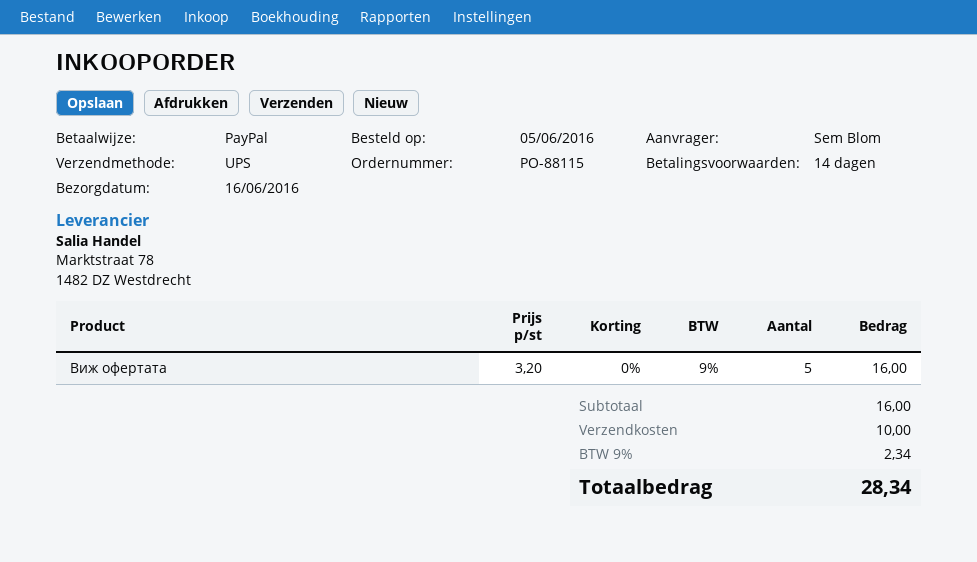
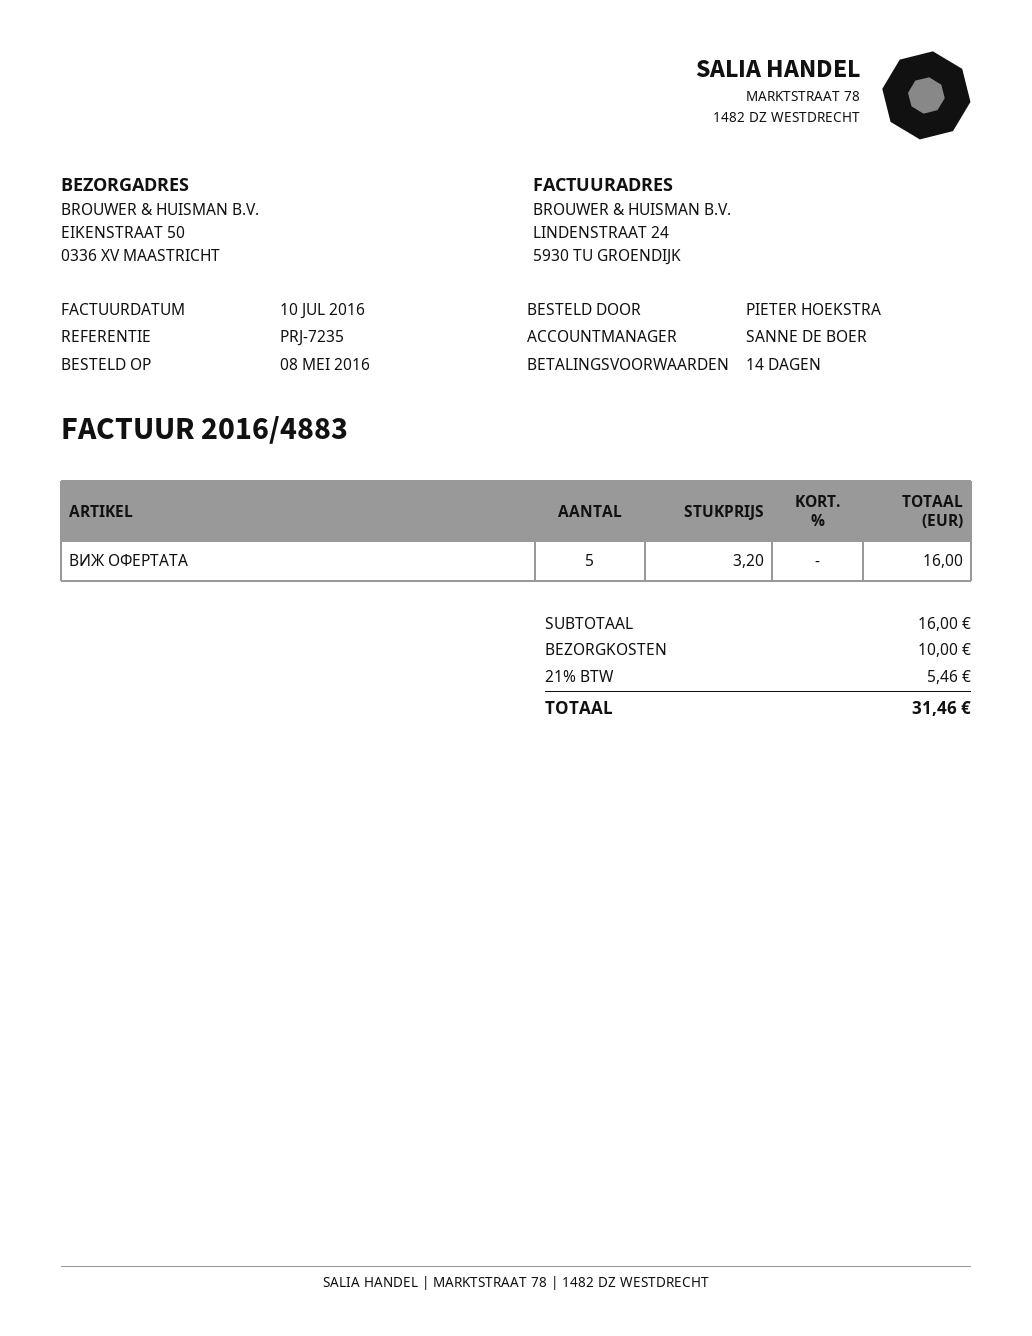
order date: 2016-06-05 -> 2016-05-08
ordered by: Sem Blom -> PIETER HOEKSTRA
tax: 9% = 2.34 -> 21% = 5.46
total: 28.34 -> 31.46

